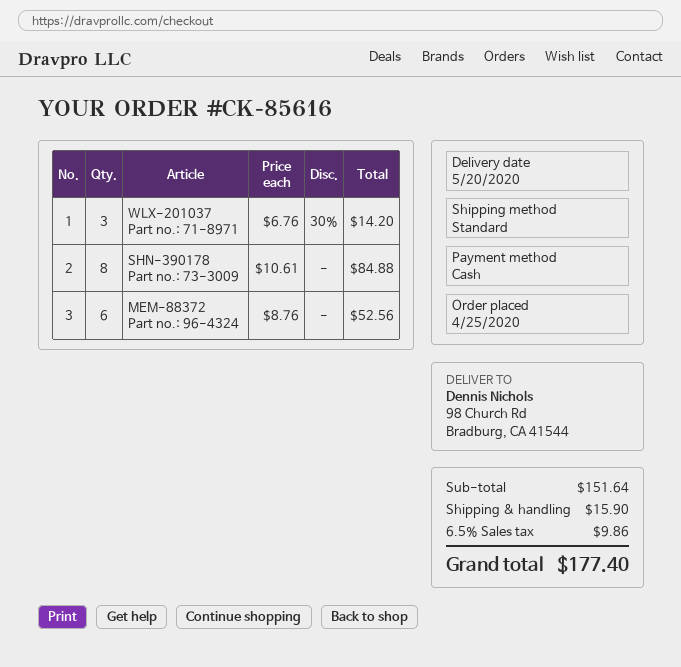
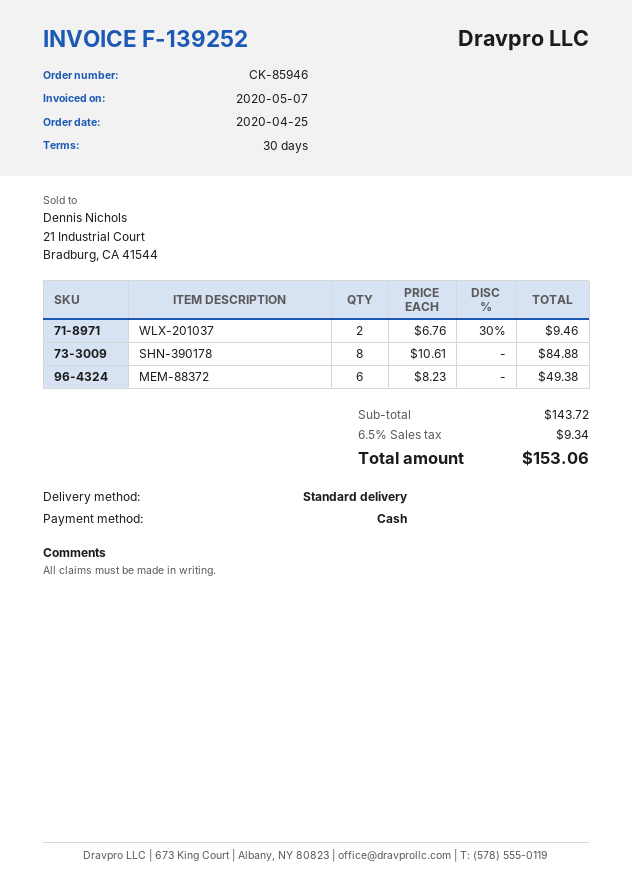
order number: CK-85616 -> CK-85946
WLX-201037: 3 x 6.76 - 30% = 14.20 -> 2 x 6.76 - 30% = 9.46
MEM-88372: 6 x 8.76 = 52.56 -> 6 x 8.23 = 49.38
subtotal: 151.64 -> 143.72
shipping: 15.90 -> none
tax: 6.5% = 9.86 -> 6.5% = 9.34
total: 177.40 -> 153.06

